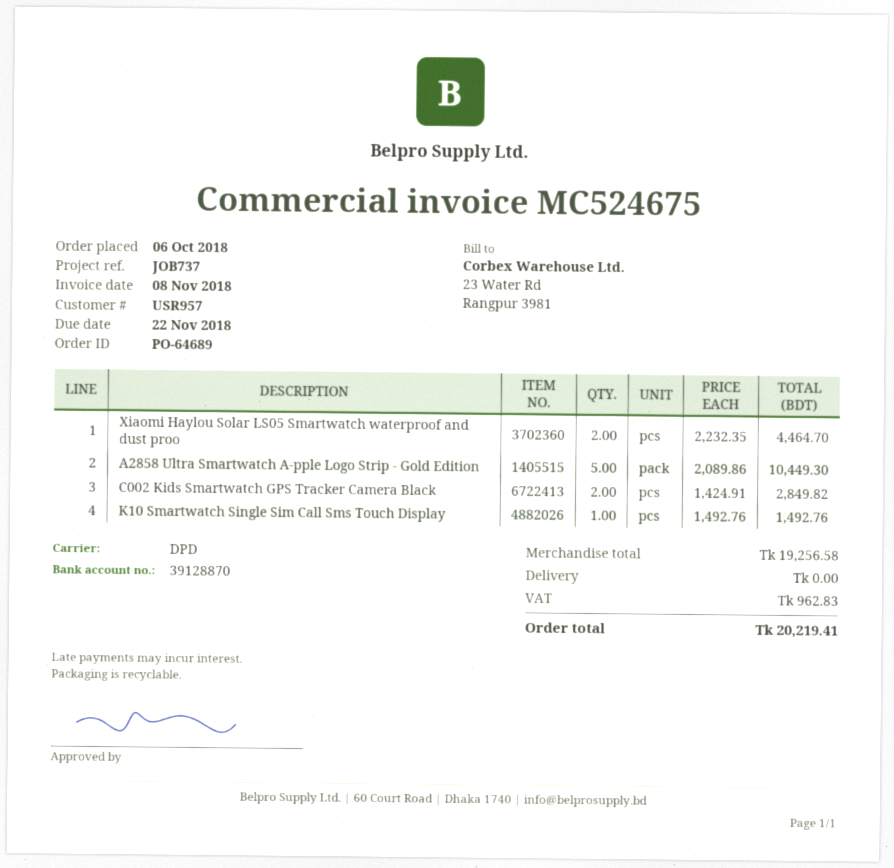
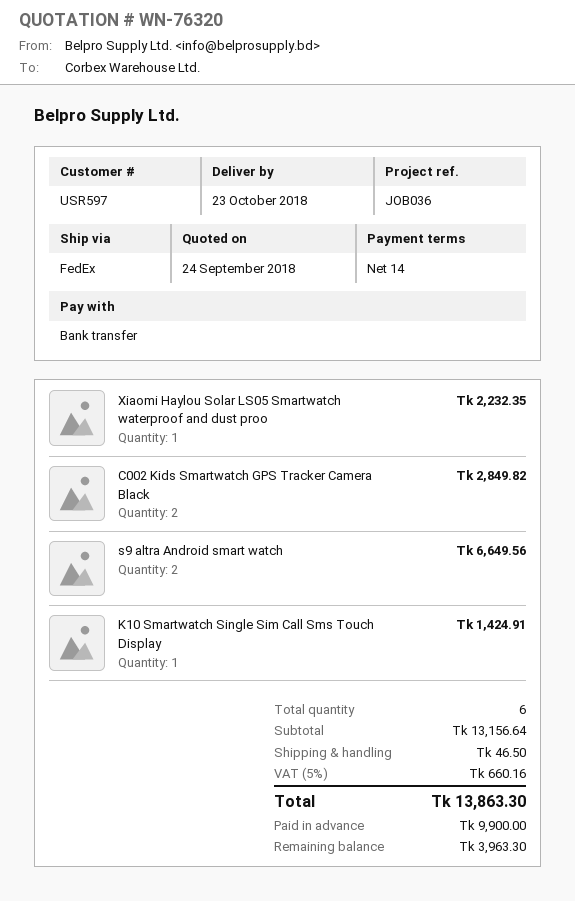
customer number: USR957 -> USR597
reference: JOB737 -> JOB036
shipping method: DPD -> FedEx
Xiaomi Haylou Solar LS05 Smartwatch waterproof and dust proo: 2 for 4464.70 -> 1 for 2232.35
A2858 Ultra Smartwatch A-pple Logo Strip - Gold Edition: 5 for 10449.30 -> none
K10 Smartwatch Single Sim Call Sms Touch Display: 1 for 1492.76 -> 1 for 1424.91
s9 altra Android smart watch: none -> 2 for 6649.56
subtotal: 19256.58 -> 13156.64
shipping: 0.00 -> 46.50
tax: 962.83 -> 660.16
total: 20219.41 -> 13863.30

